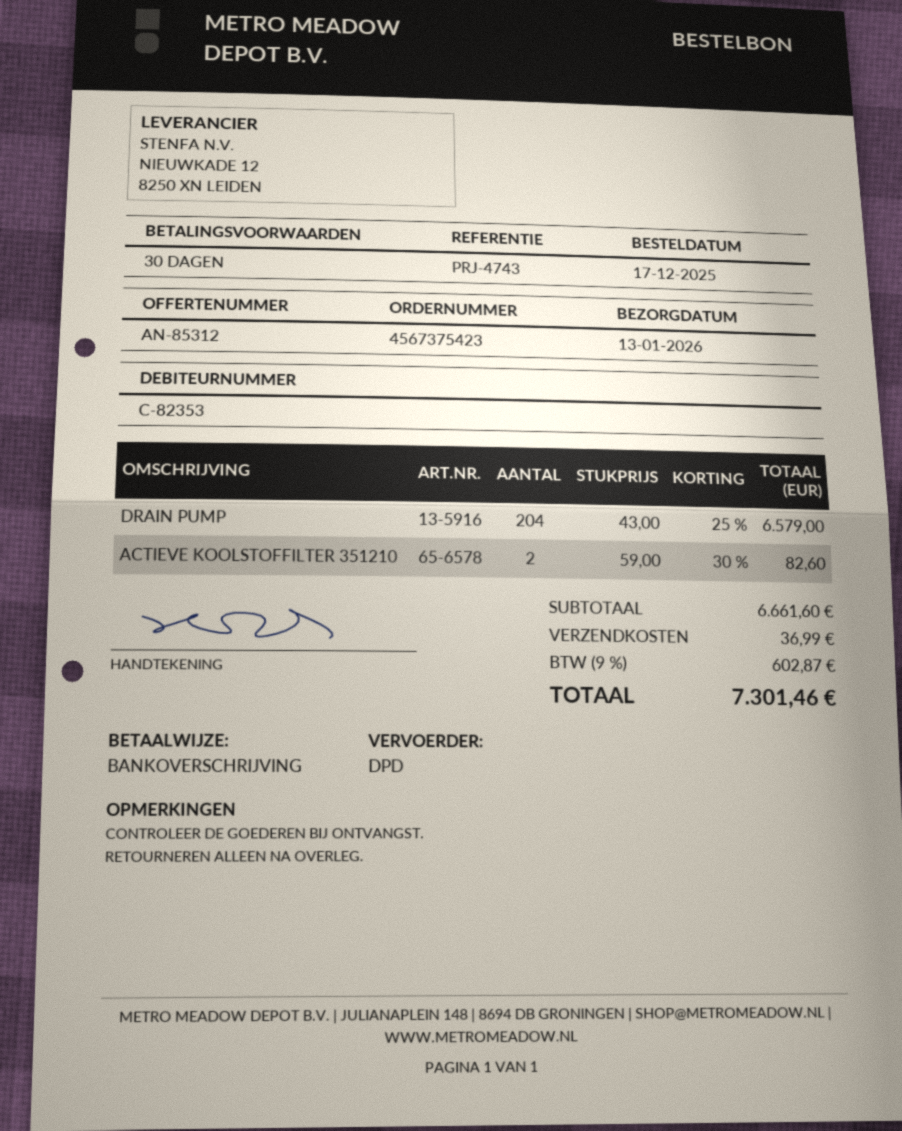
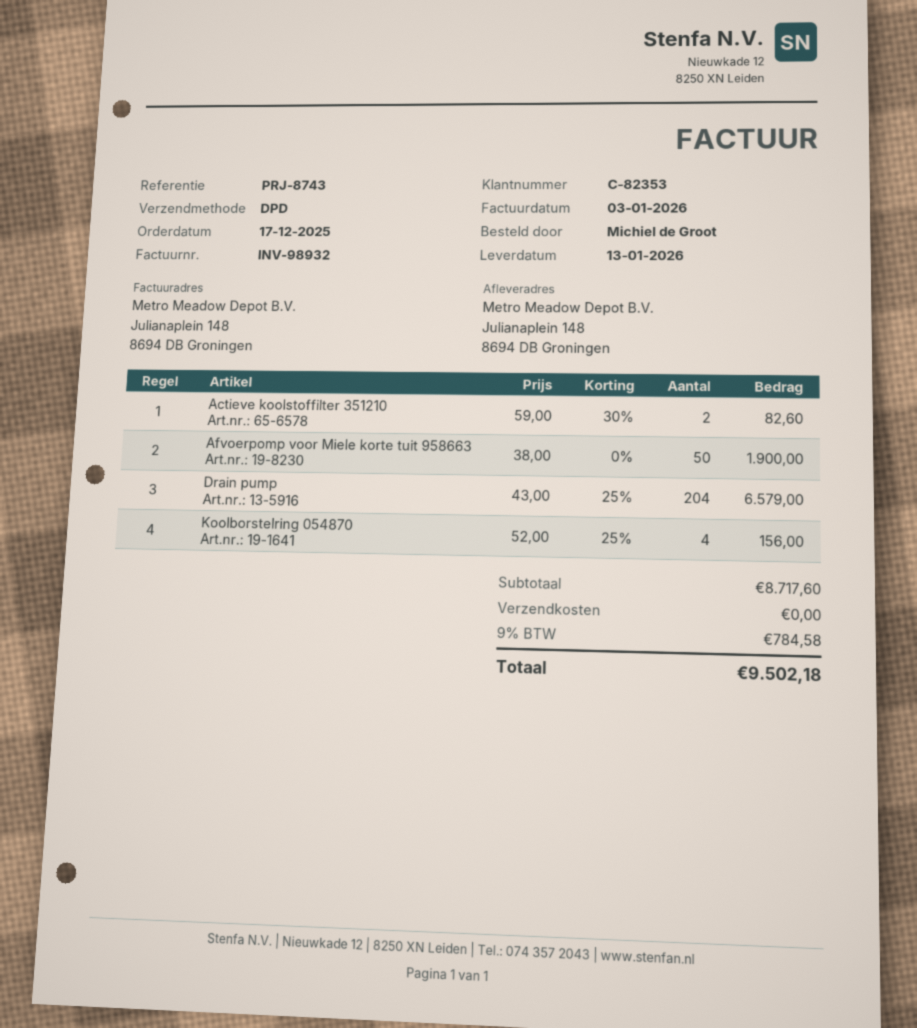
reference: PRJ-4743 -> PRJ-8743
Afvoerpomp voor Miele korte tuit 958663: none -> 50 x 38.00 = 1900.00
Koolborstelring 054870: none -> 4 x 52.00 - 25% = 156.00
subtotal: 6661.60 -> 8717.60
shipping: 36.99 -> 0.00
tax: 9% = 602.87 -> 9% = 784.58
total: 7301.46 -> 9502.18

